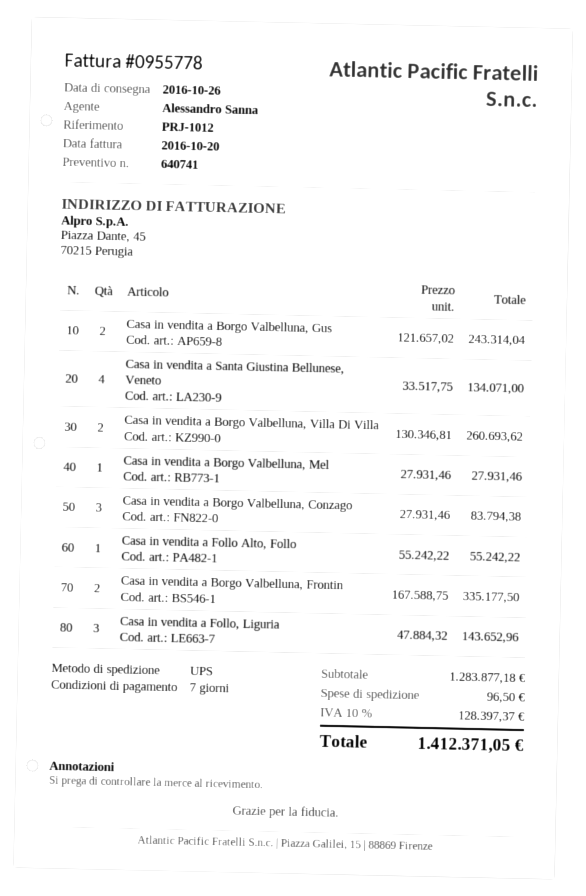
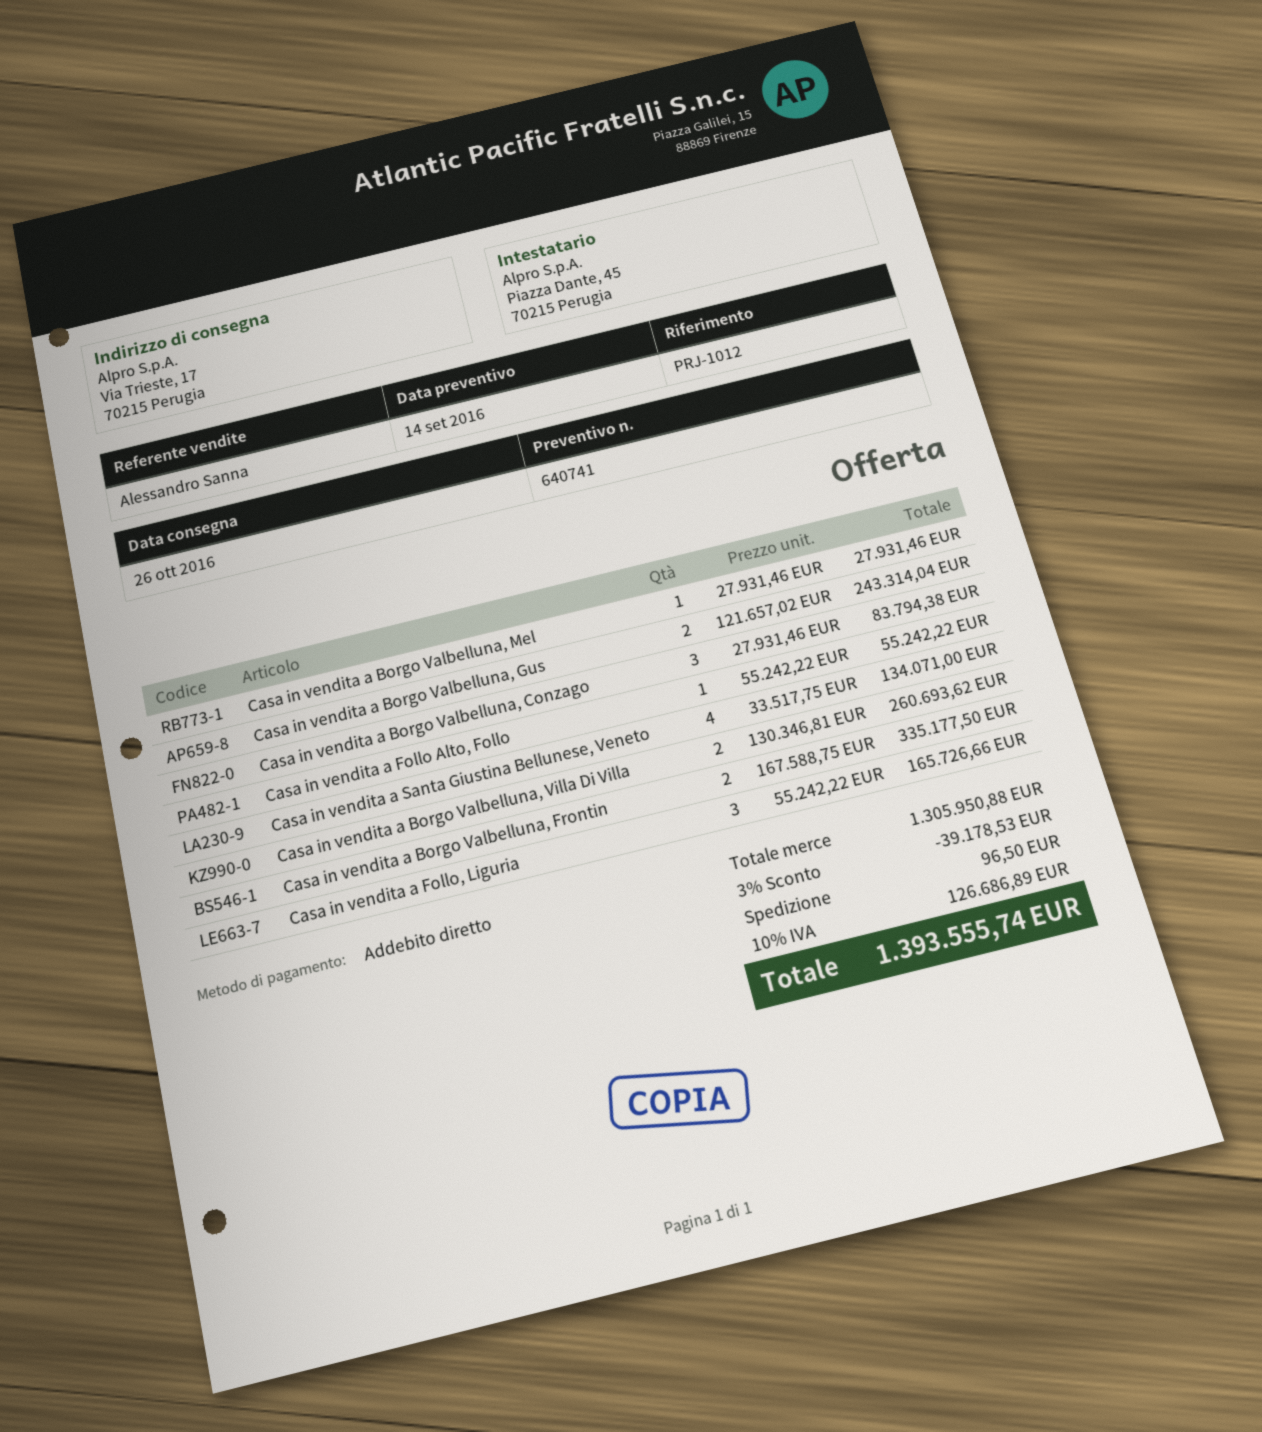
Casa in vendita a Follo, Liguria: 3 x 47884.32 = 143652.96 -> 3 x 55242.22 = 165726.66
subtotal: 1283877.18 -> 1305950.88
discount: none -> 3% = 39178.53
tax: 10% = 128397.37 -> 10% = 126686.89
total: 1412371.05 -> 1393555.74

